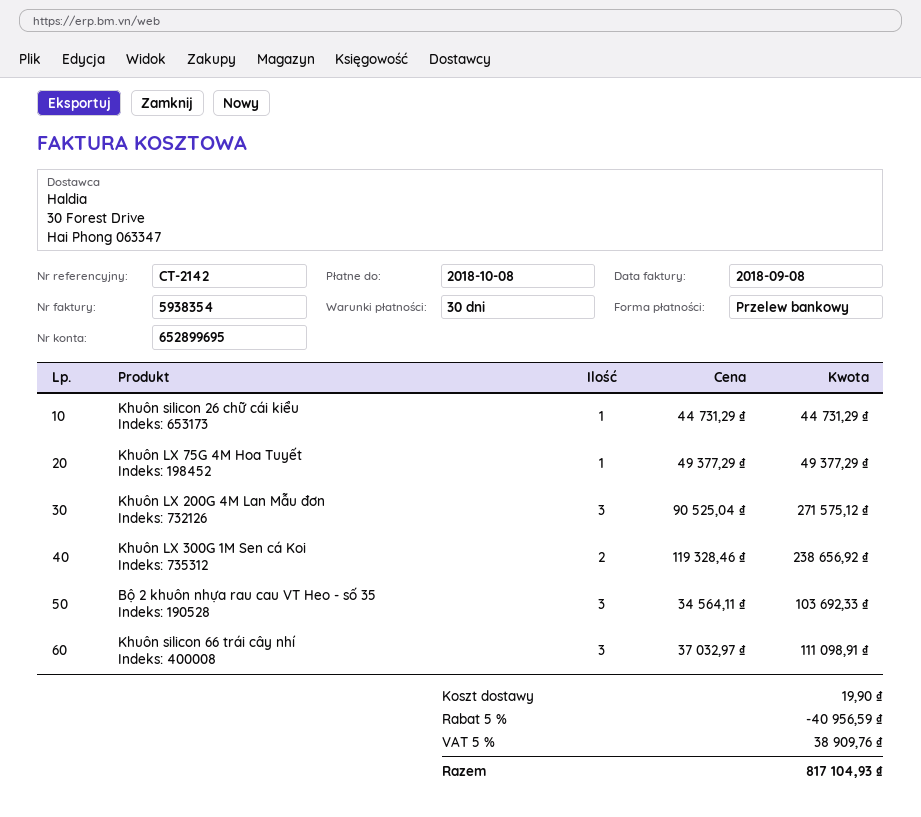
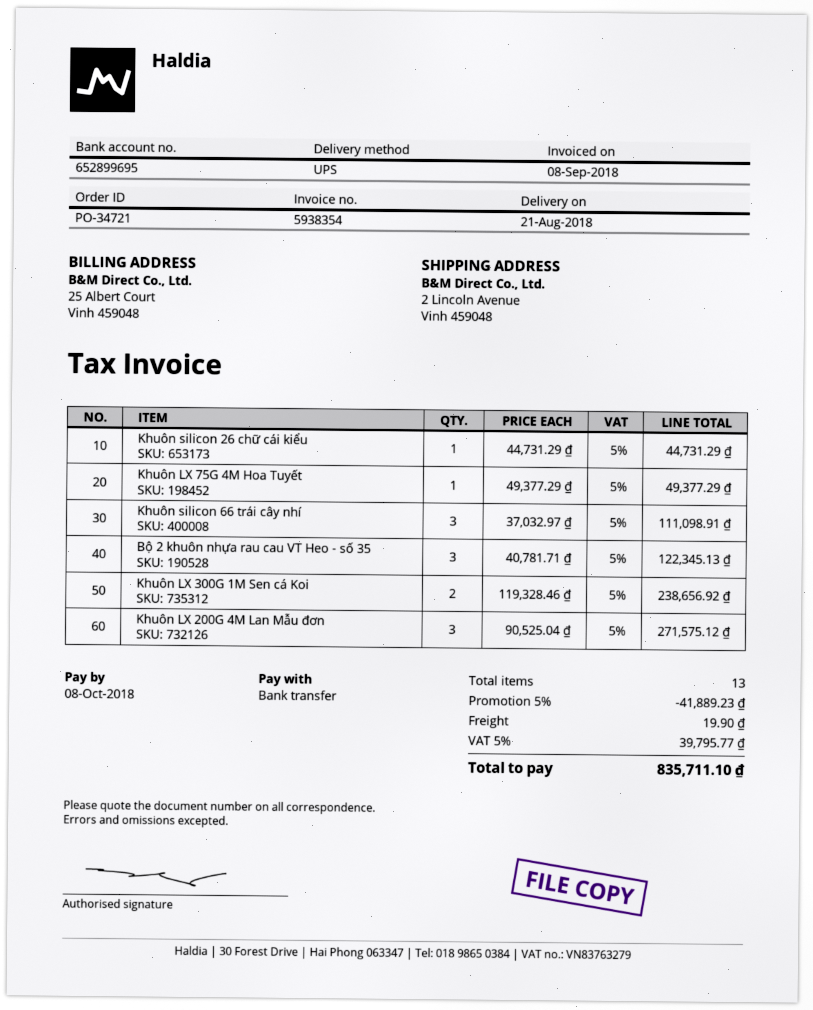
Bộ 2 khuôn nhựa rau cau VT Heo - số 35: 3 x 34564.11 = 103692.33 -> 3 x 40781.71 = 122345.13
discount: 5% = 40956.59 -> 5% = 41889.23
tax: 5% = 38909.76 -> 5% = 39795.77
total: 817104.93 -> 835711.10

